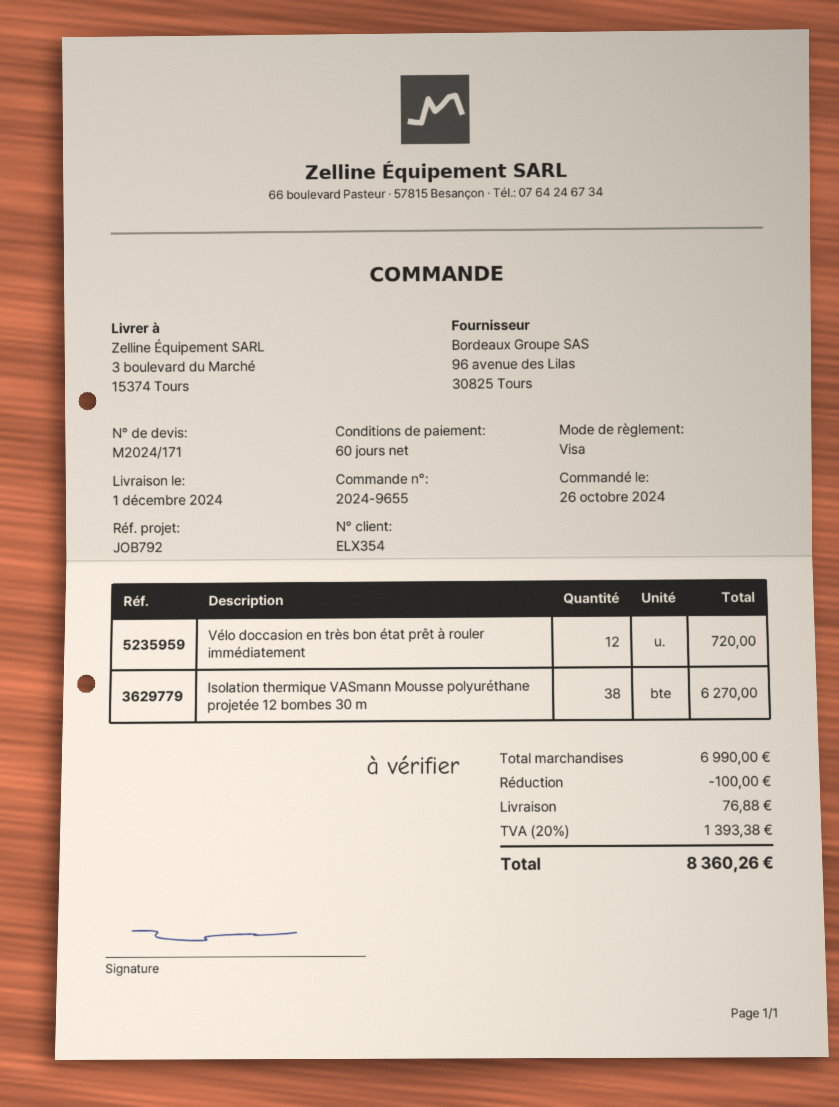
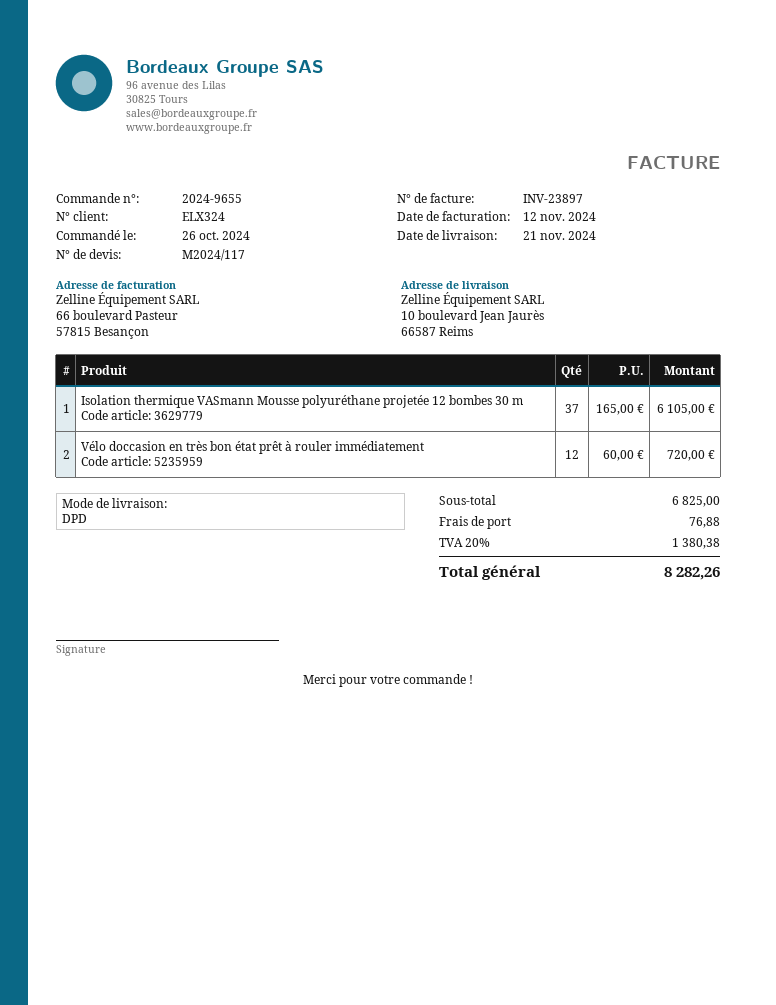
quote number: M2024/171 -> M2024/117
delivery date: 2024-12-01 -> 2024-11-21
customer number: ELX354 -> ELX324
ship to: 3 boulevard du Marché, 15374 Tours -> 10 boulevard Jean Jaurès, 66587 Reims
Isolation thermique VASmann Mousse polyuréthane projetée 12 bombes 30 m: 38 for 6270.00 -> 37 for 6105.00
subtotal: 6990.00 -> 6825.00
discount: 100.00 -> none
tax: 20% = 1393.38 -> 20% = 1380.38
total: 8360.26 -> 8282.26

